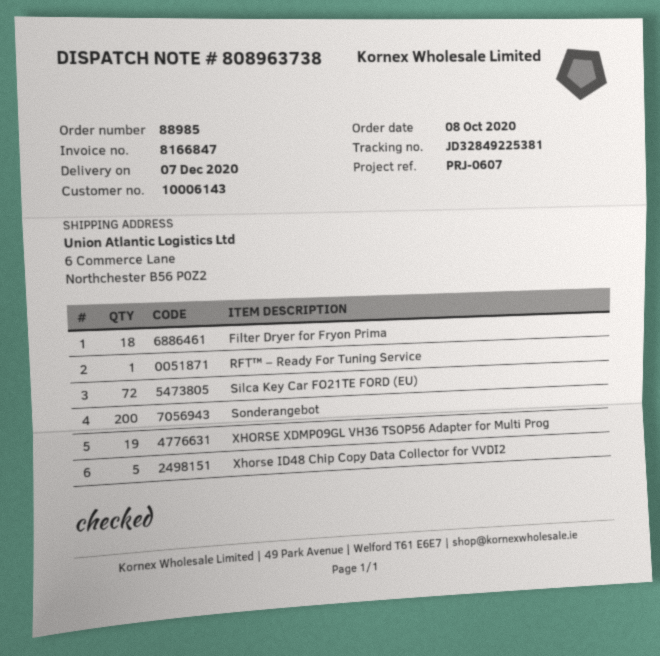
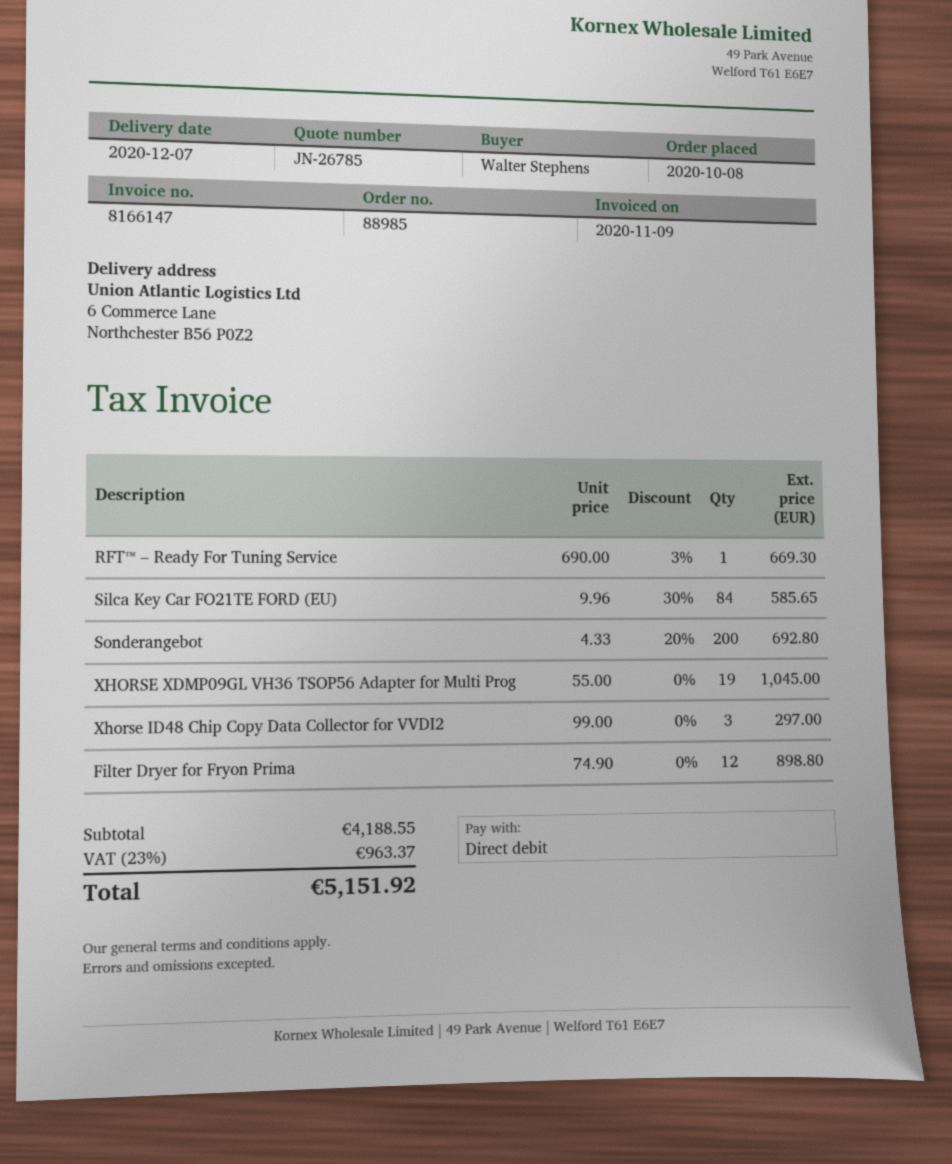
invoice number: 8166847 -> 8166147
Filter Dryer for Fryon Prima: 18 -> 12
Silca Key Car FO21TE FORD (EU): 72 -> 84
Xhorse ID48 Chip Copy Data Collector for VVDI2: 5 -> 3

